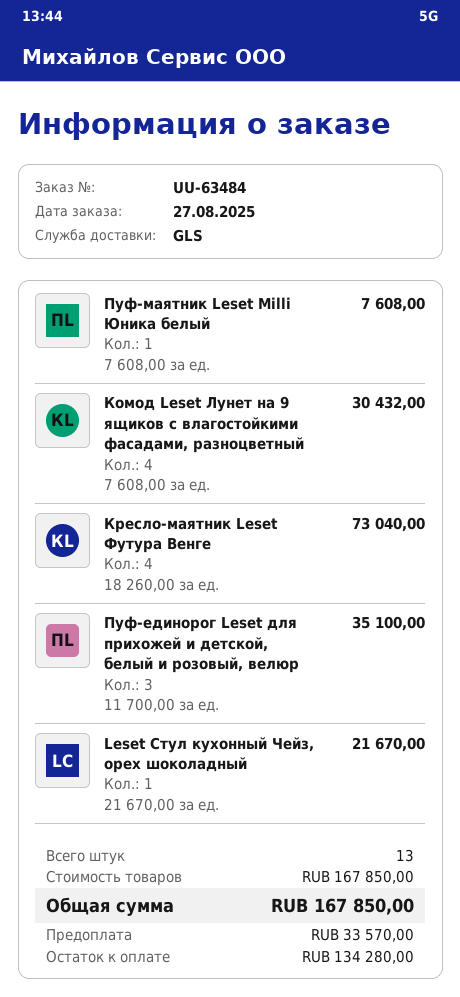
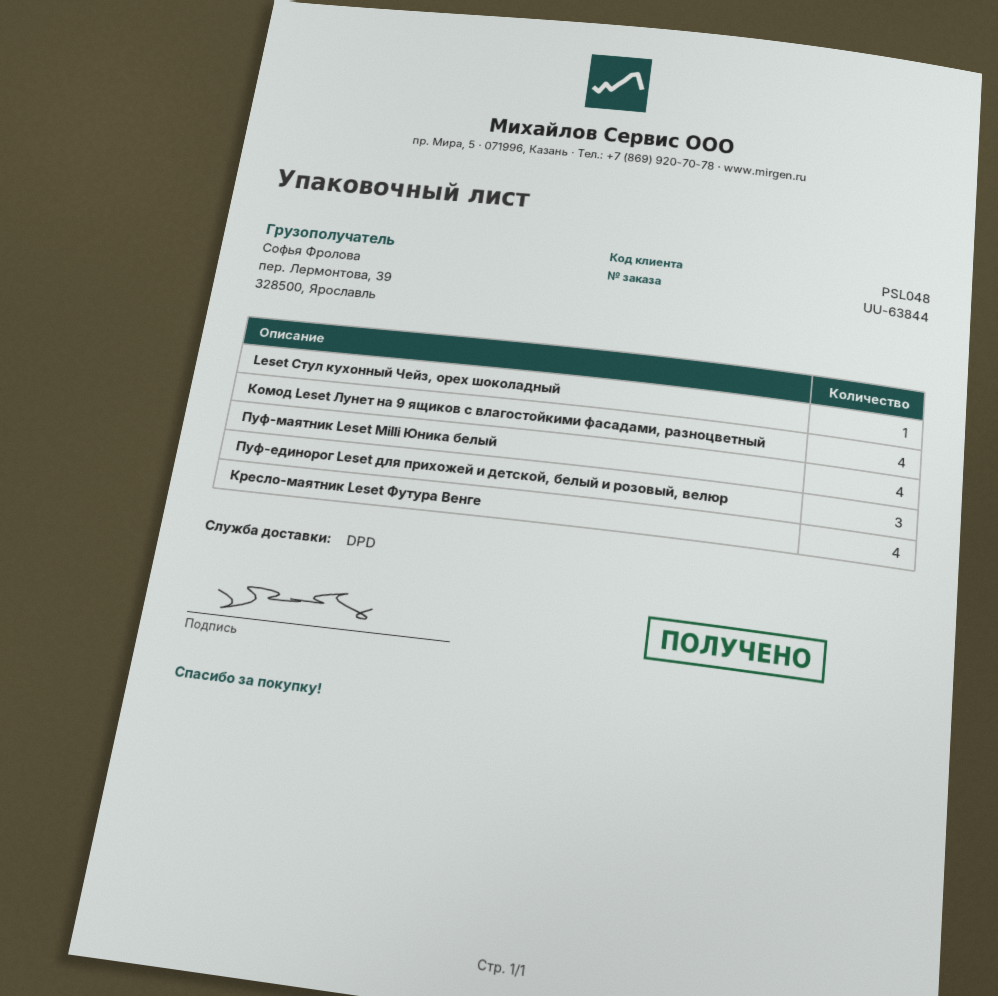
order number: UU-63484 -> UU-63844
shipping method: GLS -> DPD
Пуф-маятник Leset Milli Юника белый: 1 -> 4

